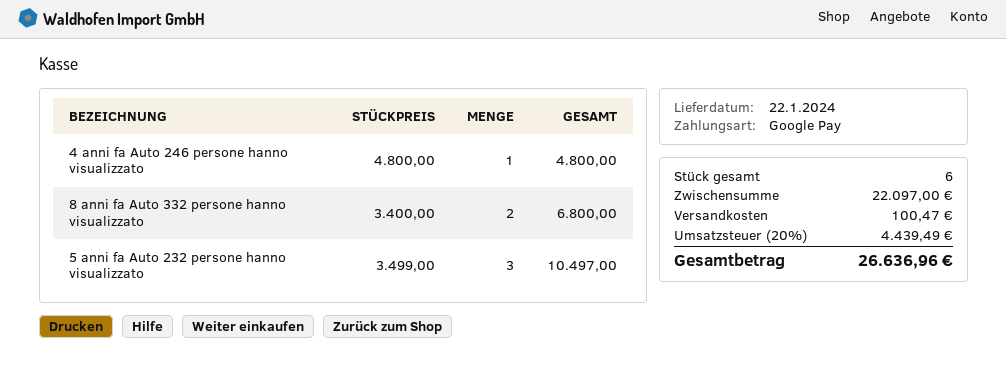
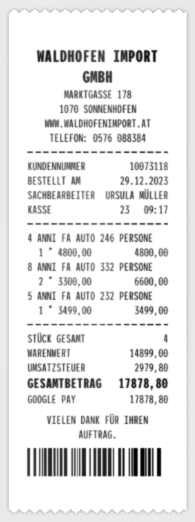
8 anni fa Auto 332 persone hanno visualizzato: 2 x 3400.00 = 6800.00 -> 2 x 3300.00 = 6600.00
5 anni fa Auto 232 persone hanno visualizzato: 3 x 3499.00 = 10497.00 -> 1 x 3499.00 = 3499.00
total quantity: 6 -> 4
subtotal: 22097.00 -> 14899.00
shipping: 100.47 -> none
tax: 4439.49 -> 2979.80
total: 26636.96 -> 17878.80

